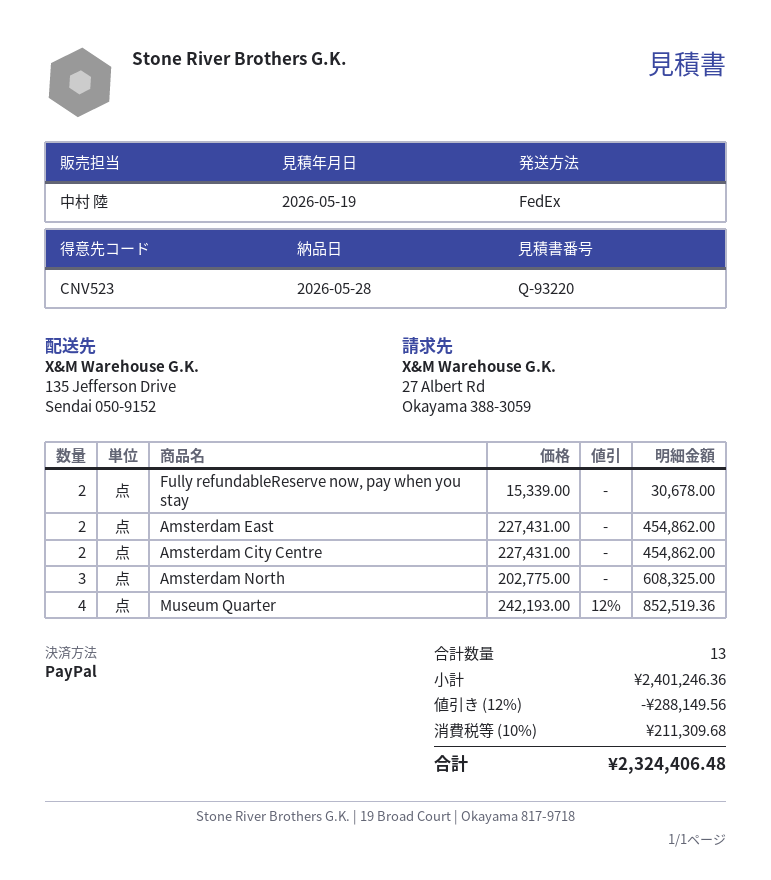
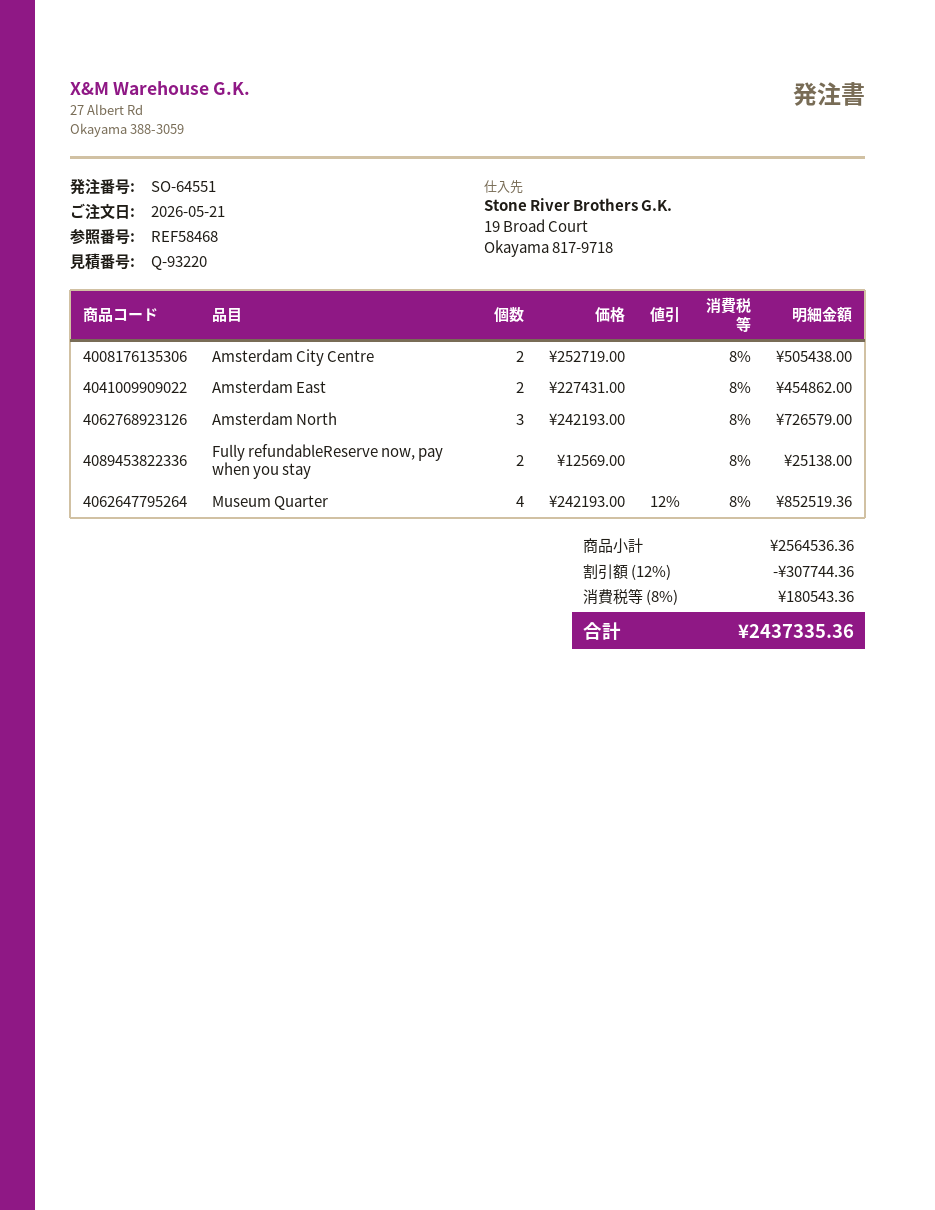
Fully refundableReserve now, pay when you stay: 2 x 15339.00 = 30678.00 -> 2 x 12569.00 = 25138.00
Amsterdam City Centre: 2 x 227431.00 = 454862.00 -> 2 x 252719.00 = 505438.00
Amsterdam North: 3 x 202775.00 = 608325.00 -> 3 x 242193.00 = 726579.00
subtotal: 2401246.36 -> 2564536.36
discount: 12% = 288149.56 -> 12% = 307744.36
tax: 10% = 211309.68 -> 8% = 180543.36
total: 2324406.48 -> 2437335.36

